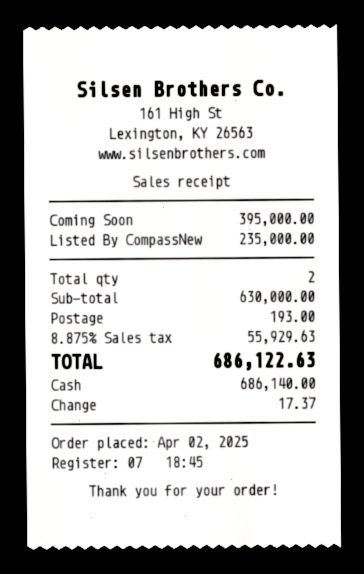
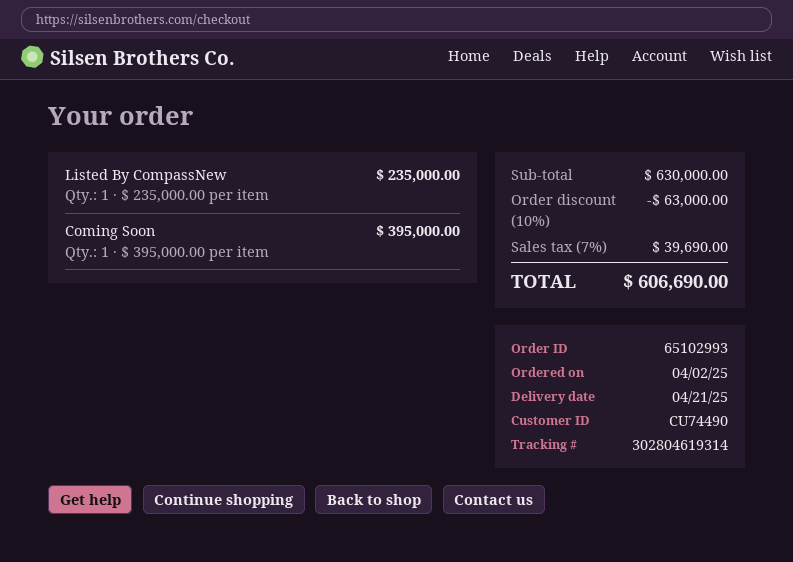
discount: none -> 10% = 63000.00
shipping: 193.00 -> none
tax: 8.875% = 55929.63 -> 7% = 39690.00
total: 686122.63 -> 606690.00

